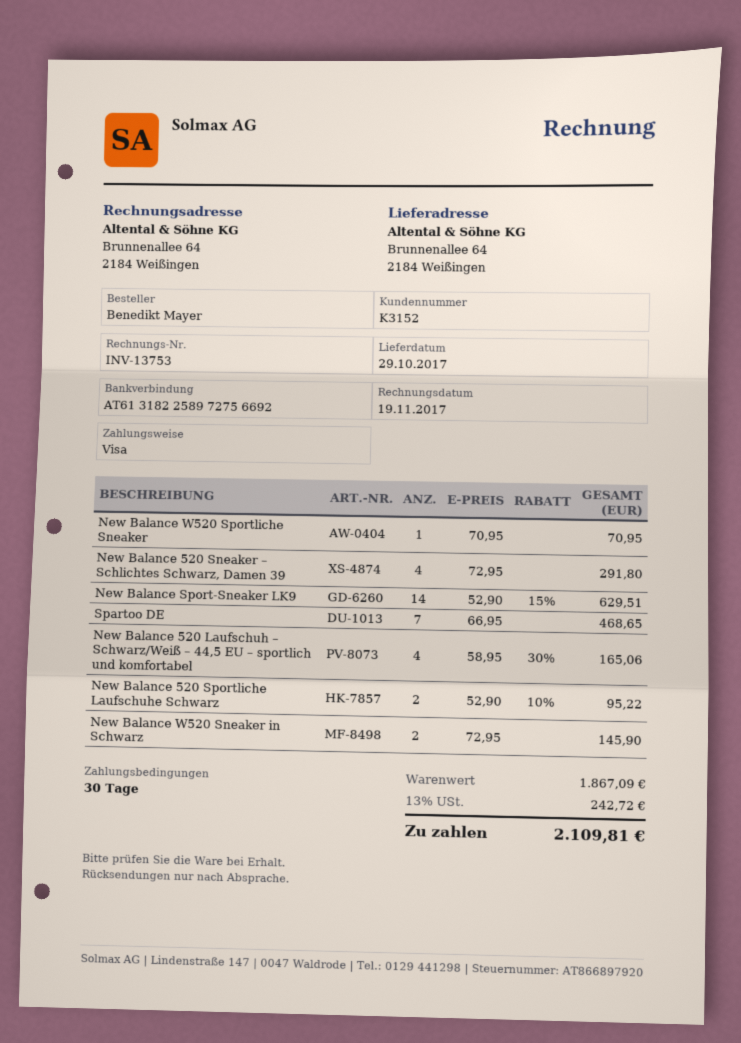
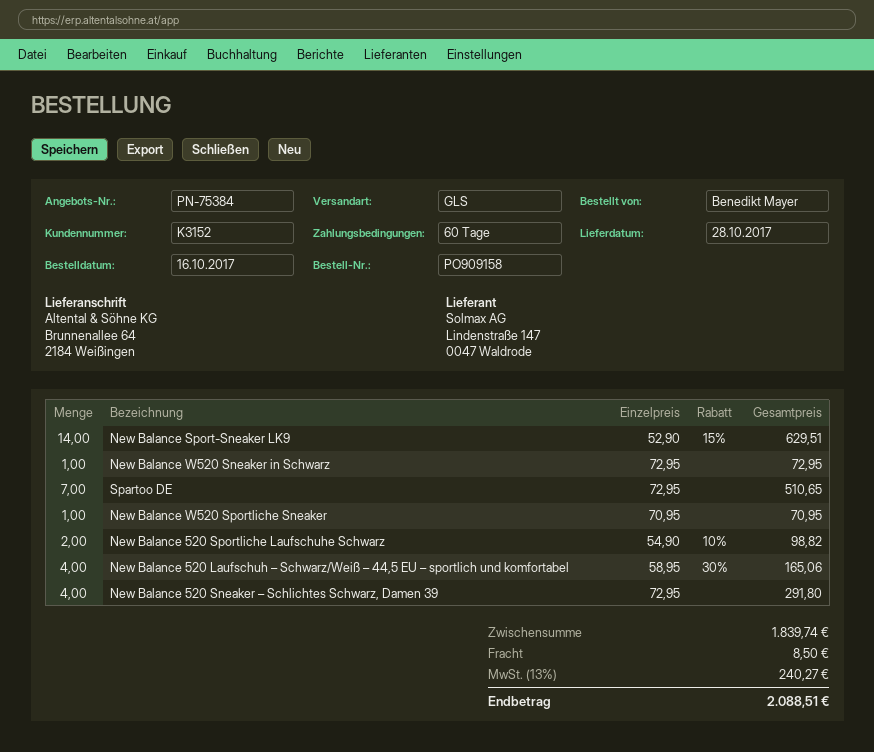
delivery date: 2017-10-29 -> 2017-10-28
payment terms: 30 days -> 60 days
Spartoo DE: 7 x 66.95 = 468.65 -> 7 x 72.95 = 510.65
New Balance 520 Sportliche Laufschuhe Schwarz: 2 x 52.90 - 10% = 95.22 -> 2 x 54.90 - 10% = 98.82
New Balance W520 Sneaker in Schwarz: 2 x 72.95 = 145.90 -> 1 x 72.95 = 72.95
subtotal: 1867.09 -> 1839.74
shipping: none -> 8.50
tax: 13% = 242.72 -> 13% = 240.27
total: 2109.81 -> 2088.51

